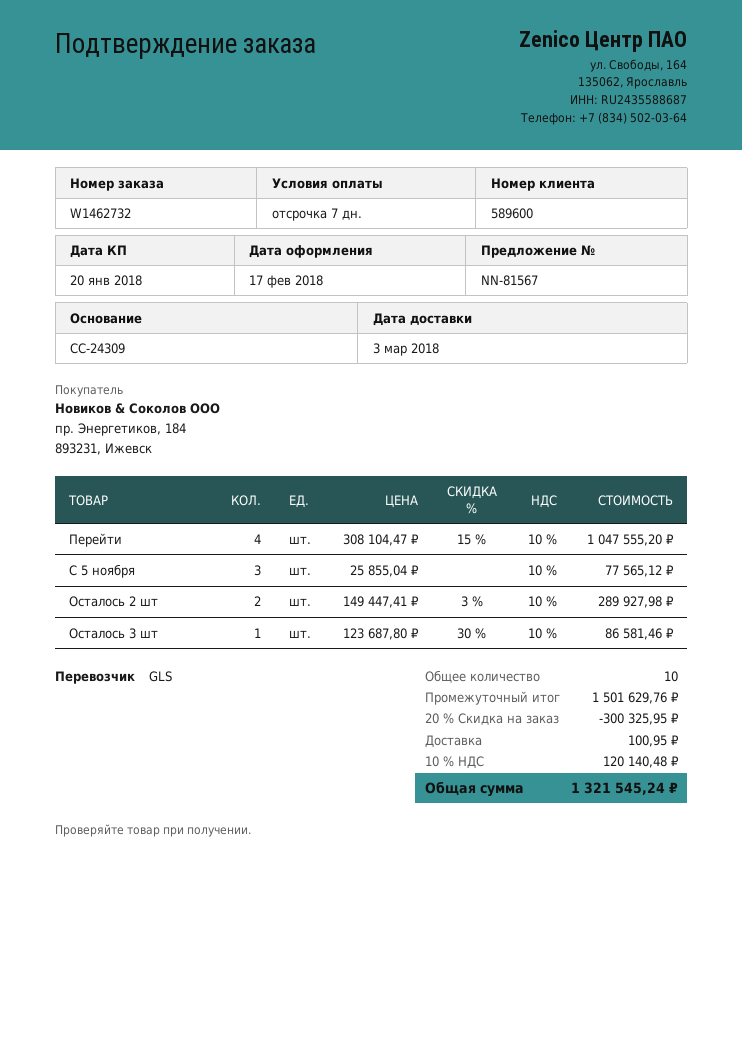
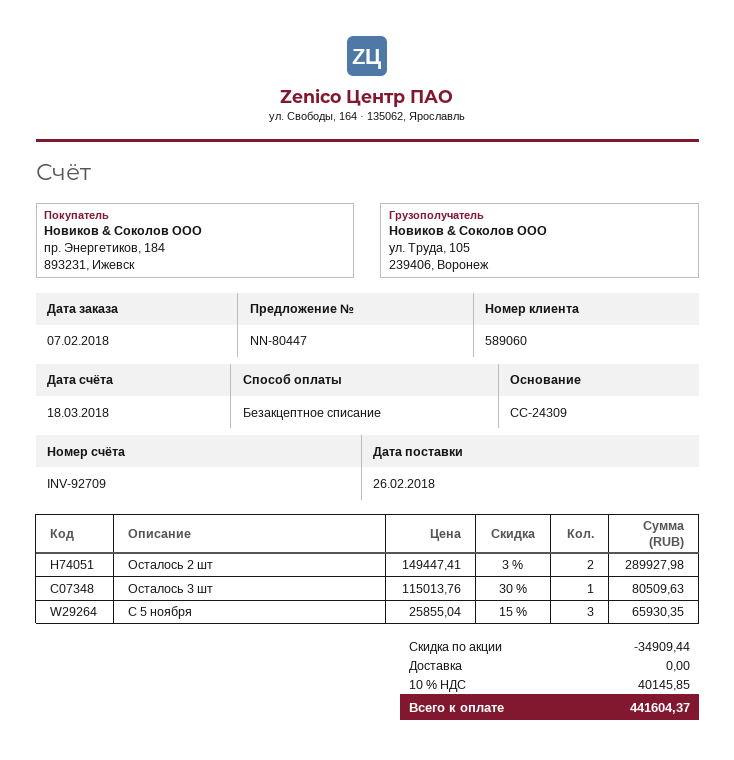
quote number: NN-81567 -> NN-80447
order date: 2018-02-17 -> 2018-02-07
delivery date: 2018-03-03 -> 2018-02-26
customer number: 589600 -> 589060
Перейти: 4 x 308104.47 - 15% = 1047555.20 -> none
С 5 ноября: 3 x 25855.04 = 77565.12 -> 3 x 25855.04 - 15% = 65930.35
Осталось 3 шт: 1 x 123687.80 - 30% = 86581.46 -> 1 x 115013.76 - 30% = 80509.63
discount: 300325.95 -> 34909.44
shipping: 100.95 -> 0.00
tax: 10% = 120140.48 -> 10% = 40145.85
total: 1321545.24 -> 441604.37

